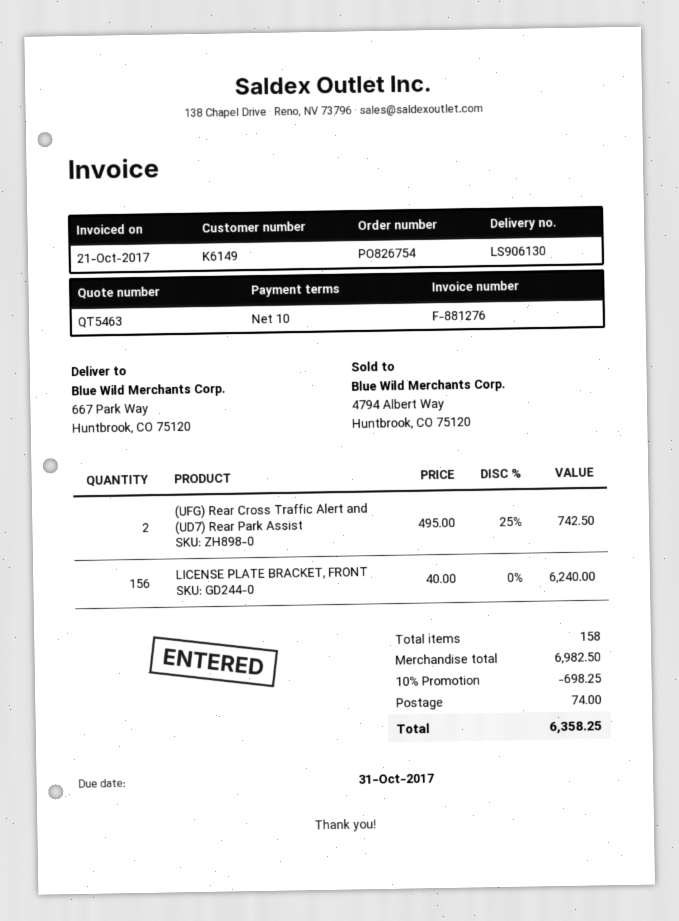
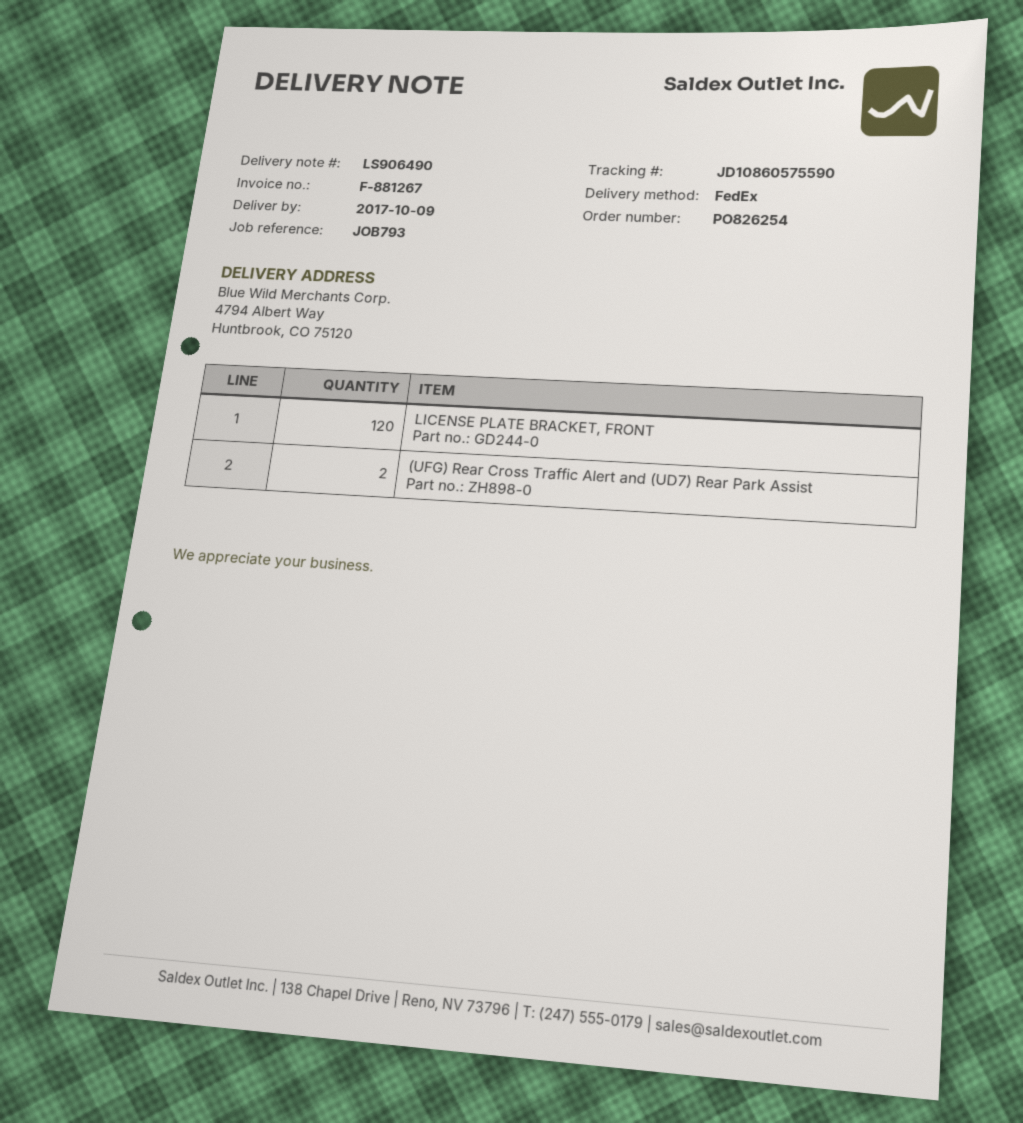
order number: PO826754 -> PO826254
delivery note number: LS906130 -> LS906490
invoice number: F-881276 -> F-881267
ship to: 667 Park Way, Huntbrook, CO 75120 -> 4794 Albert Way, Huntbrook, CO 75120
LICENSE PLATE BRACKET, FRONT: 156 -> 120

